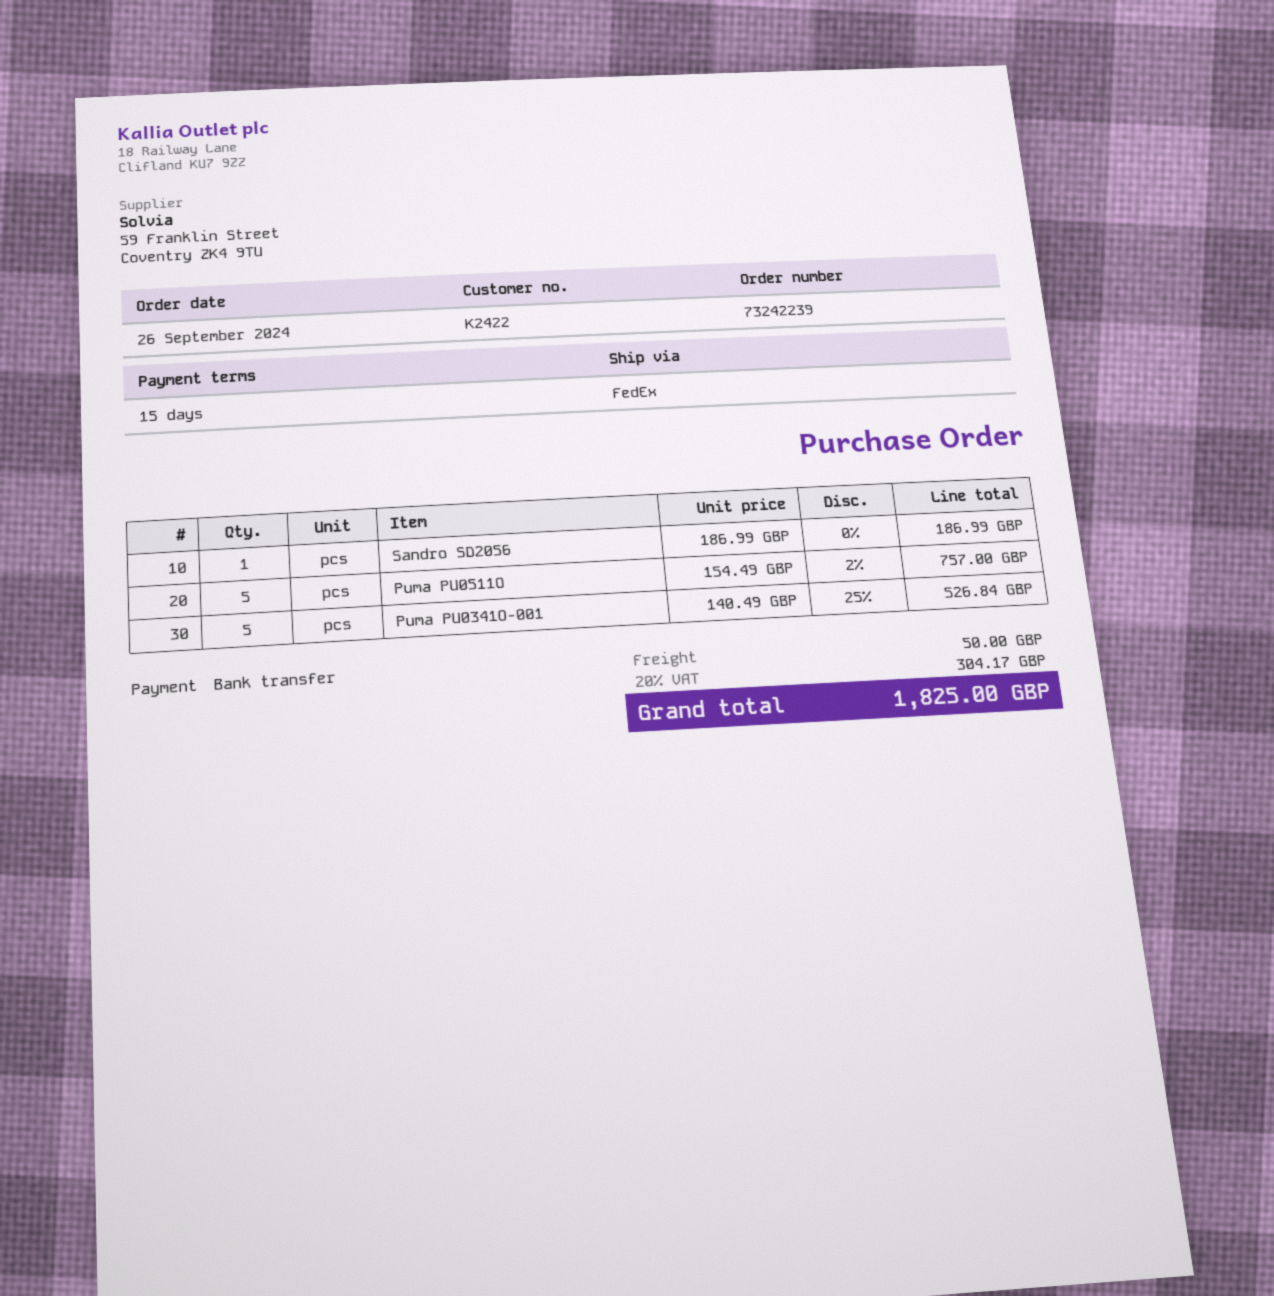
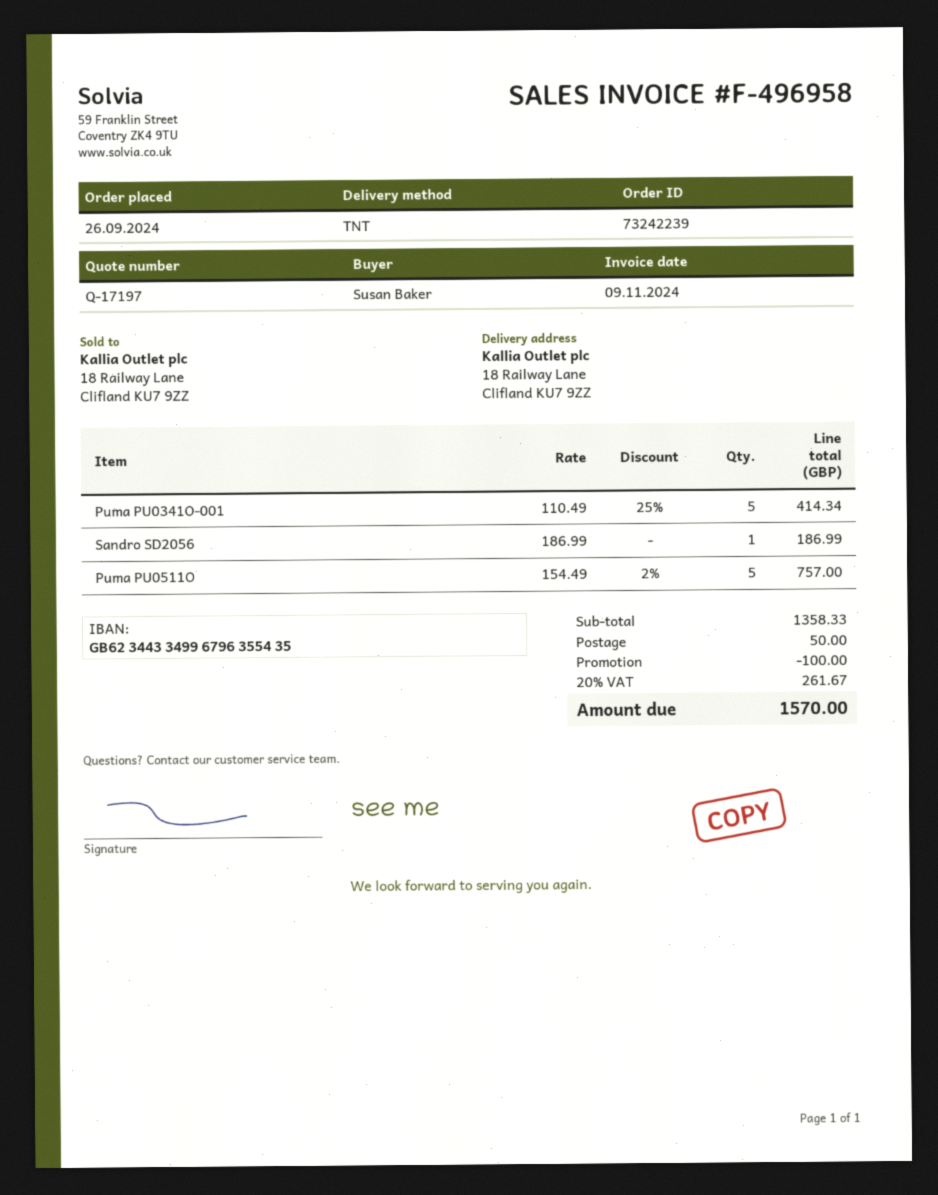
shipping method: FedEx -> TNT
Puma PU0341O-001: 5 x 140.49 - 25% = 526.84 -> 5 x 110.49 - 25% = 414.34
discount: none -> 100.00
tax: 20% = 304.17 -> 20% = 261.67
total: 1825.00 -> 1570.00

